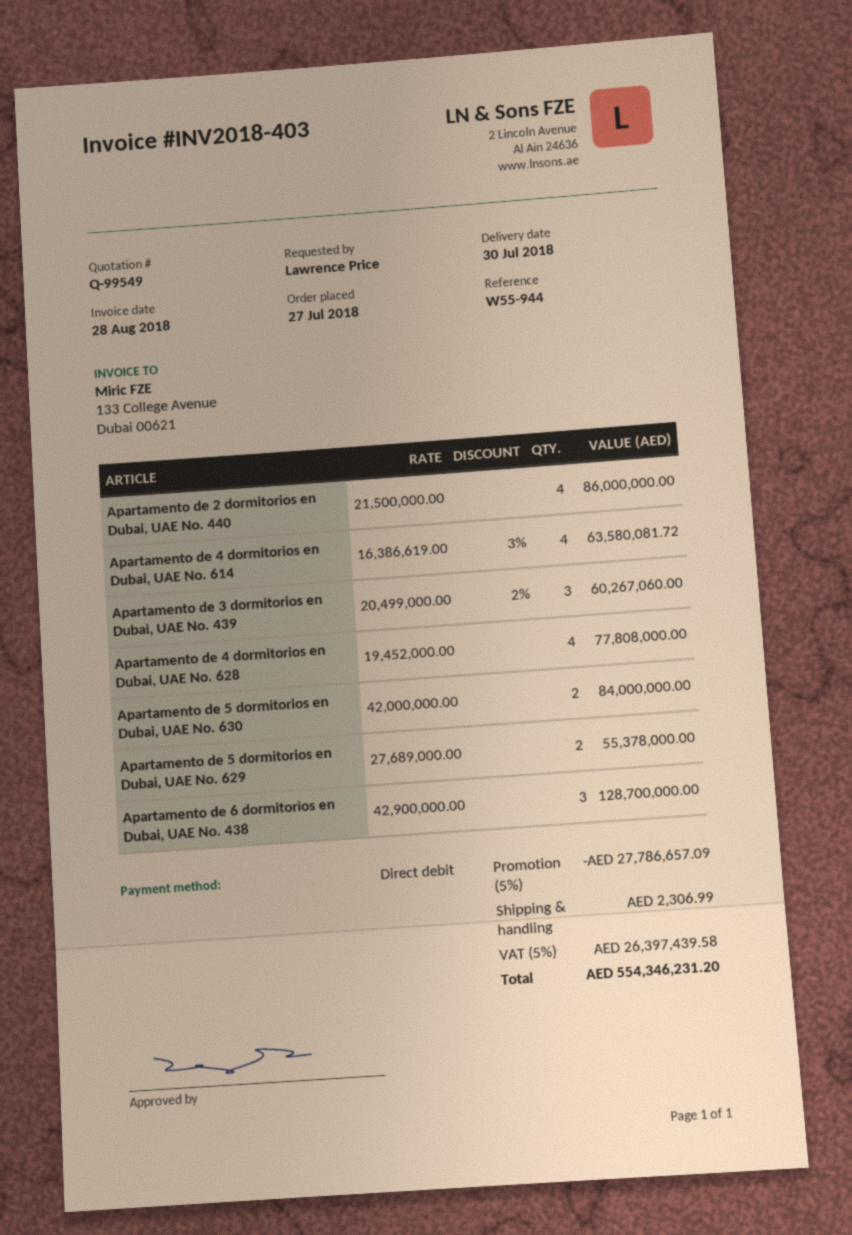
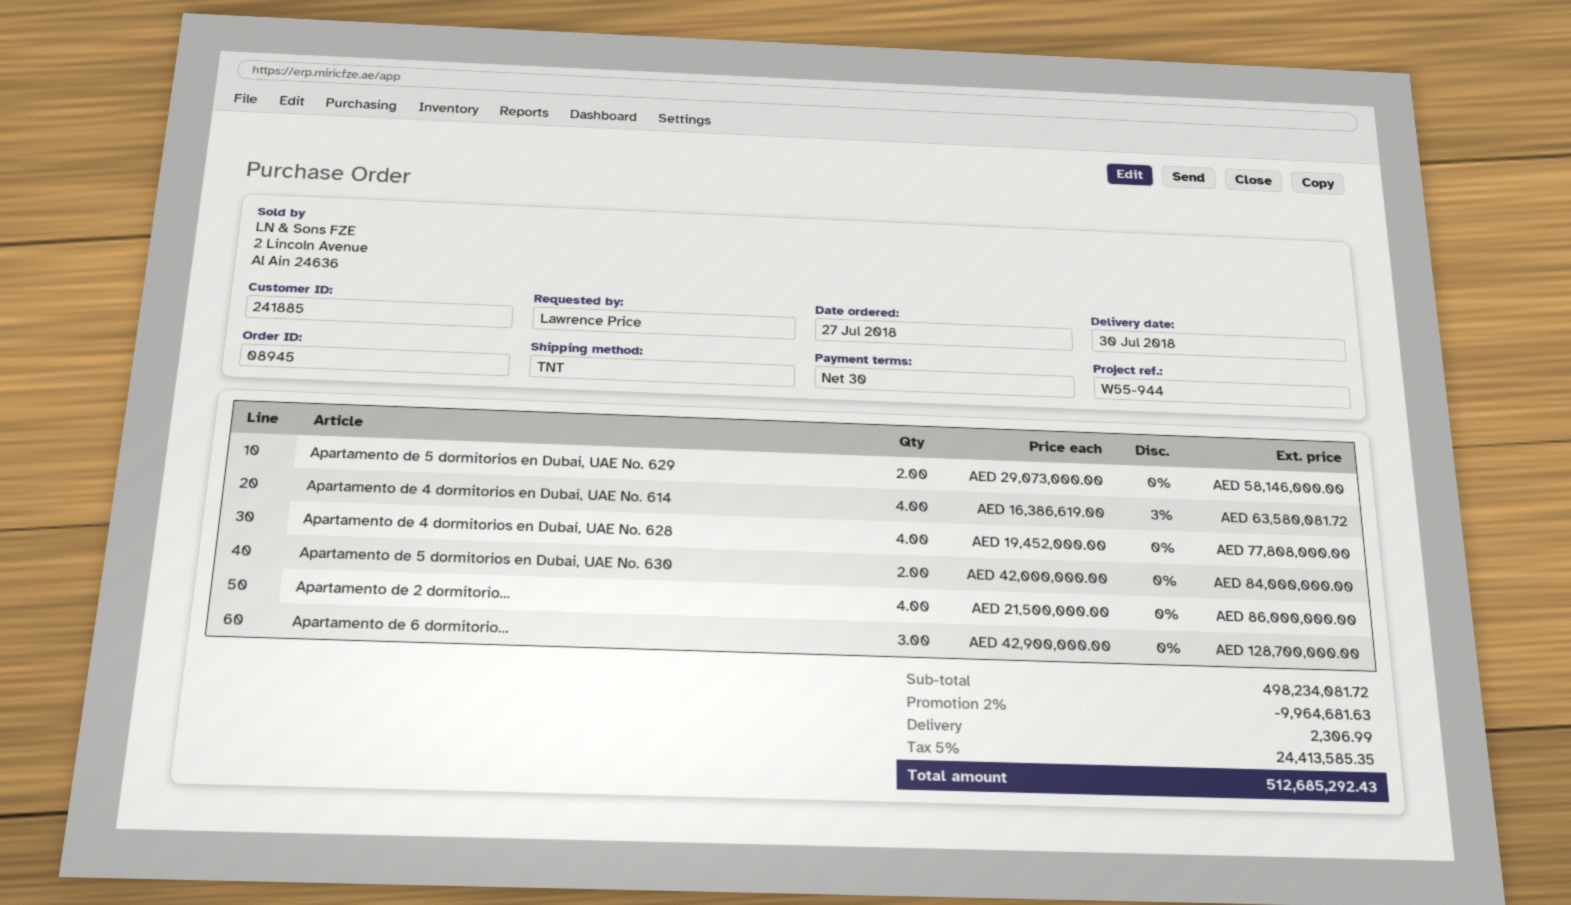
Apartamento de 3 dormitorios en Dubai, UAE No. 439: 3 x 20499000.00 - 2% = 60267060.00 -> none
Apartamento de 5 dormitorios en Dubai, UAE No. 629: 2 x 27689000.00 = 55378000.00 -> 2 x 29073000.00 = 58146000.00
discount: 5% = 27786657.09 -> 2% = 9964681.63
tax: 5% = 26397439.58 -> 5% = 24413585.35
total: 554346231.20 -> 512685292.43

